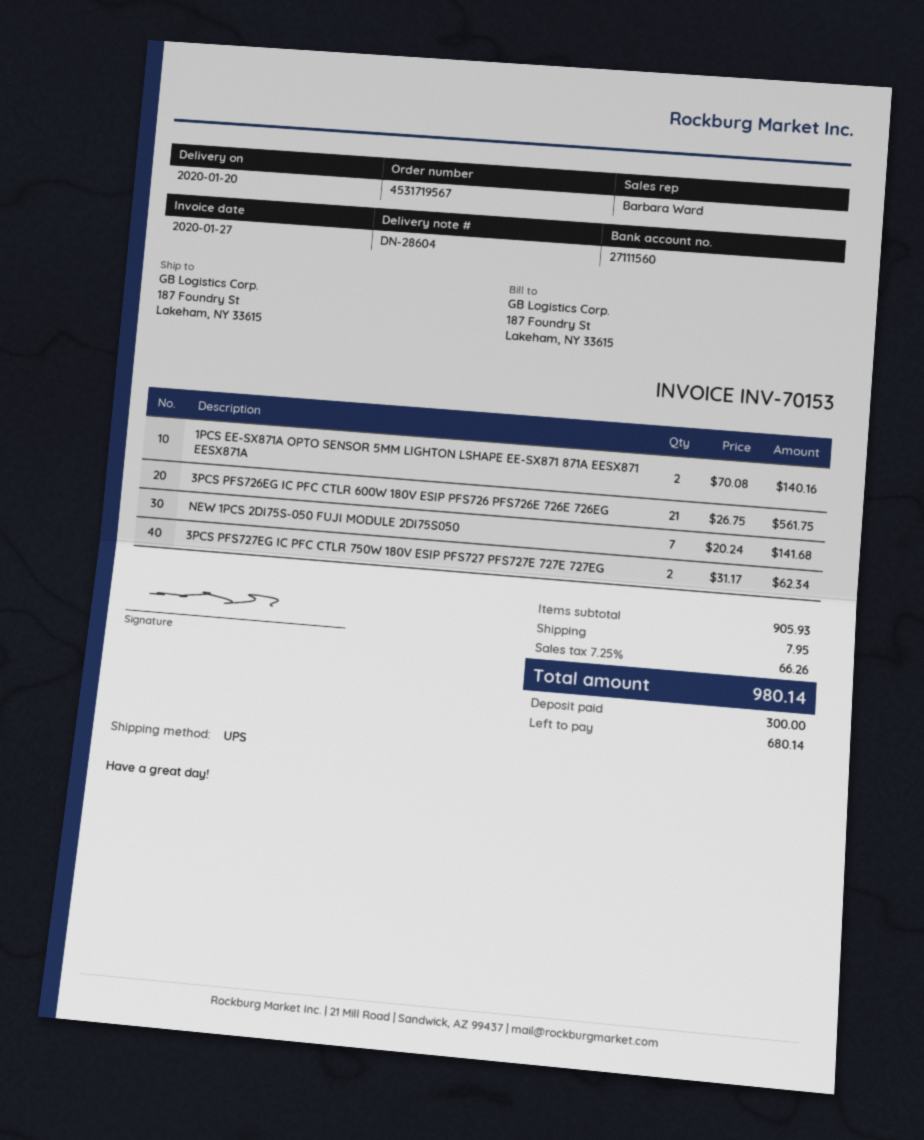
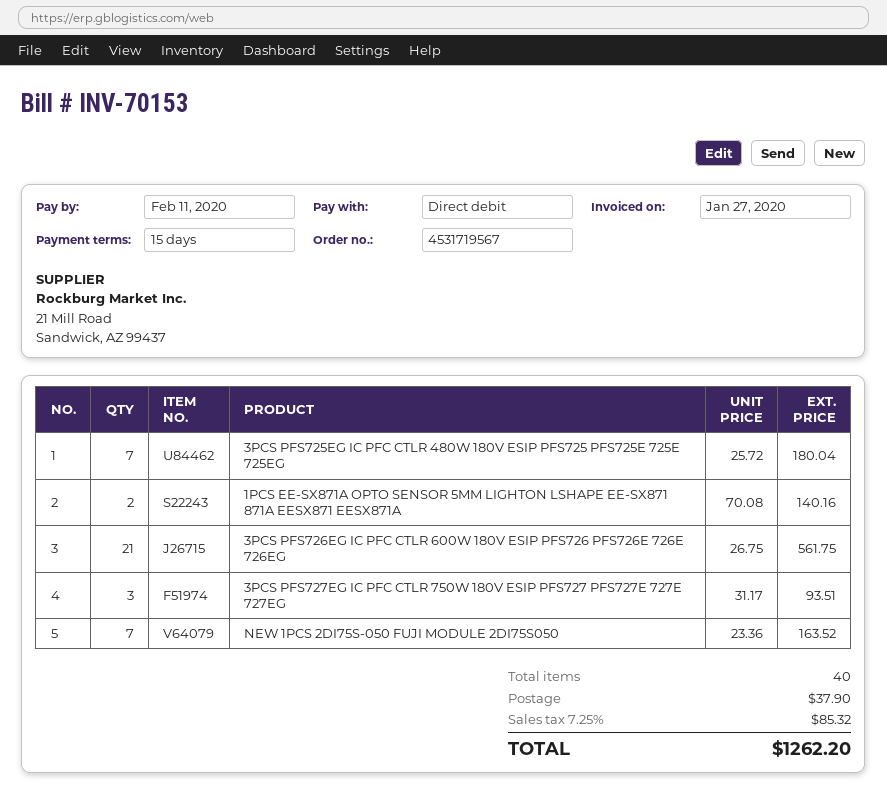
NEW 1PCS 2DI75S-050 FUJI MODULE 2DI75S050: 7 x 20.24 = 141.68 -> 7 x 23.36 = 163.52
3PCS PFS727EG IC PFC CTLR 750W 180V ESIP PFS727 PFS727E 727E 727EG: 2 x 31.17 = 62.34 -> 3 x 31.17 = 93.51
3PCS PFS725EG IC PFC CTLR 480W 180V ESIP PFS725 PFS725E 725E 725EG: none -> 7 x 25.72 = 180.04
shipping: 7.95 -> 37.90
tax: 7.25% = 66.26 -> 7.25% = 85.32
total: 980.14 -> 1262.20

